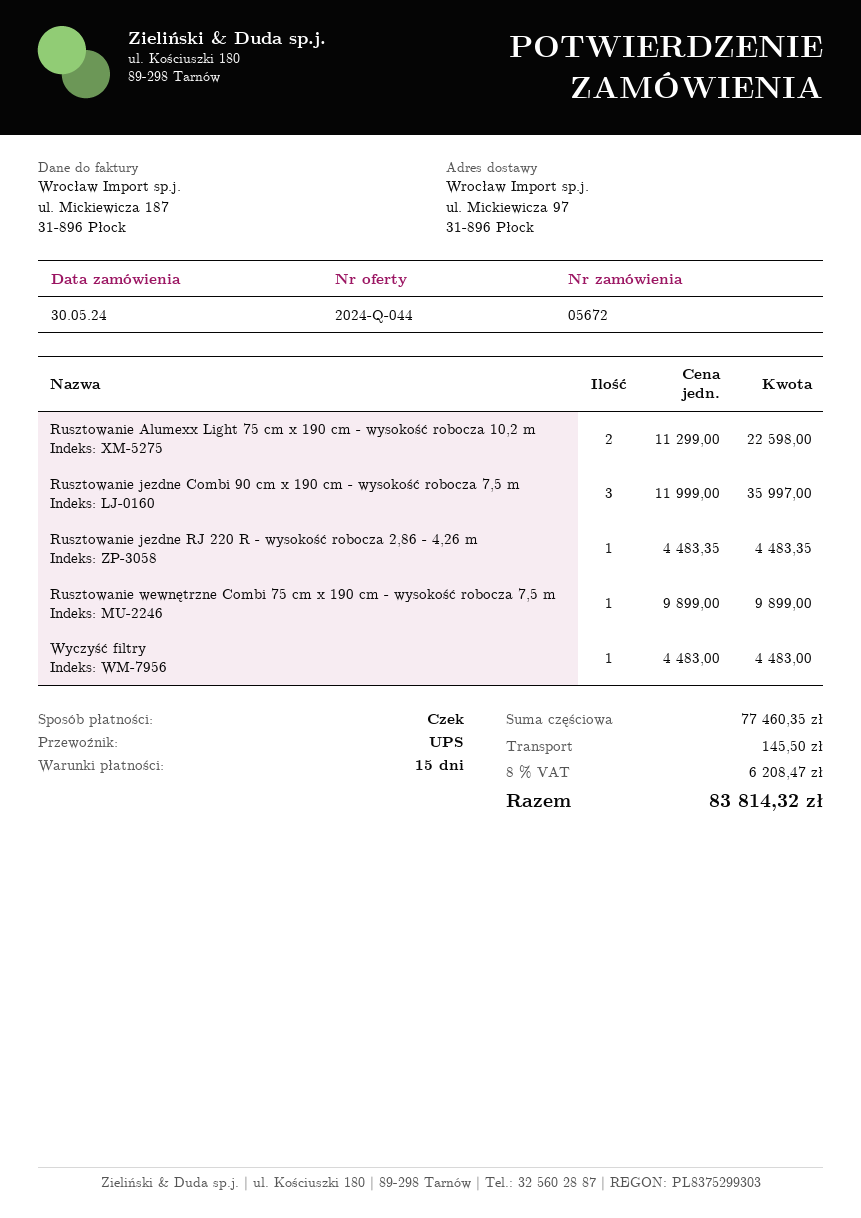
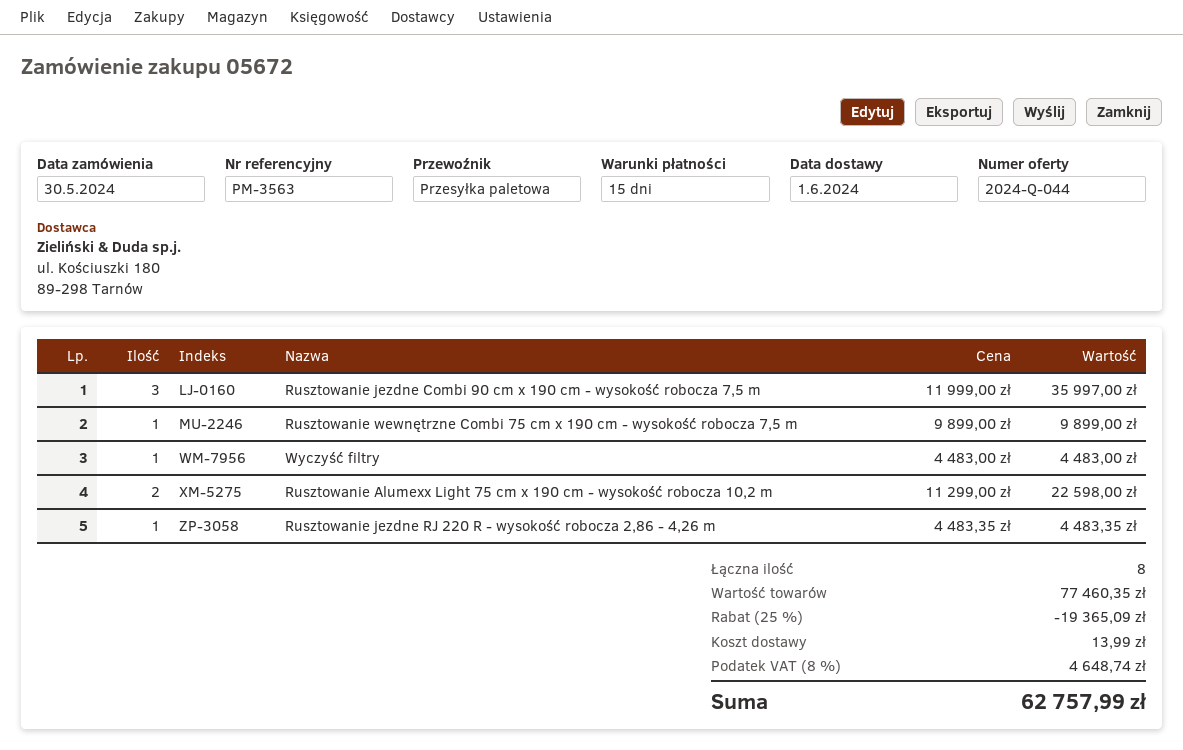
shipping method: UPS -> pallet freight
discount: none -> 25% = 19365.09
shipping: 145.50 -> 13.99
tax: 8% = 6208.47 -> 8% = 4648.74
total: 83814.32 -> 62757.99

